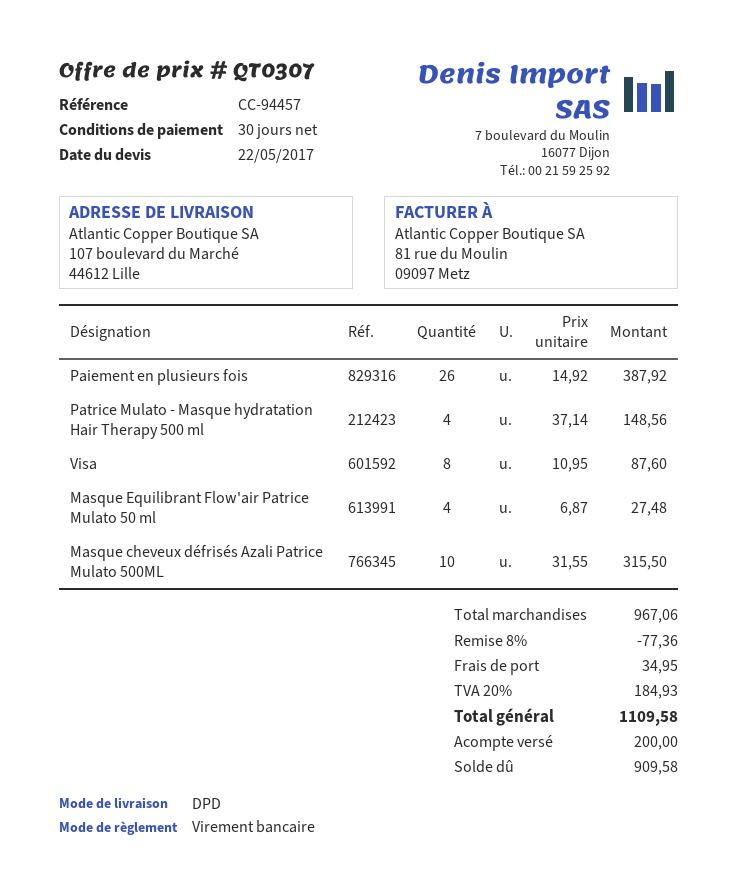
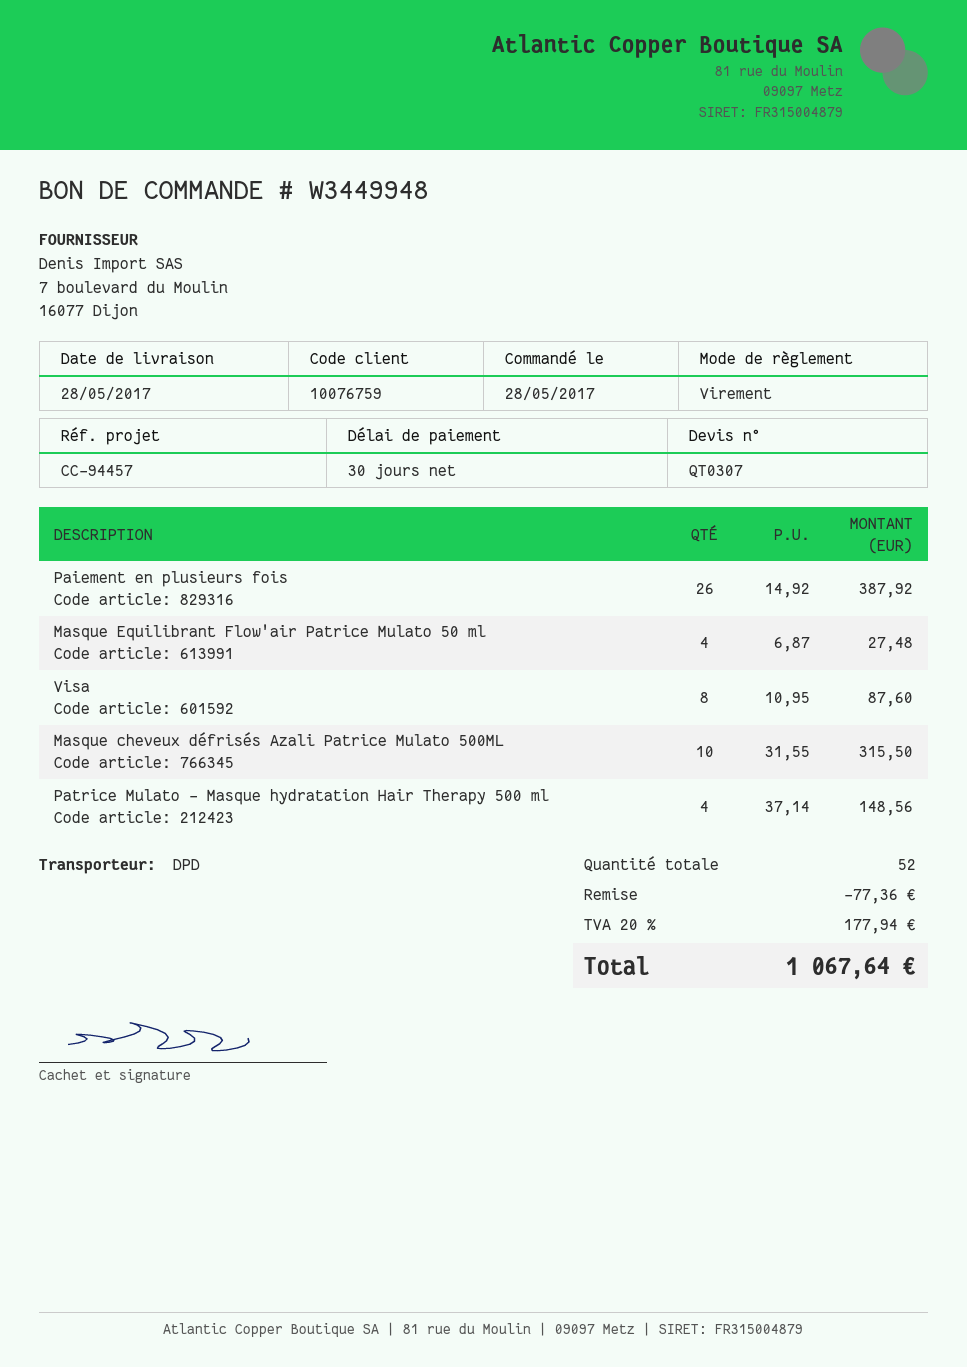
shipping: 34.95 -> none
tax: 20% = 184.93 -> 20% = 177.94
total: 1109.58 -> 1067.64

